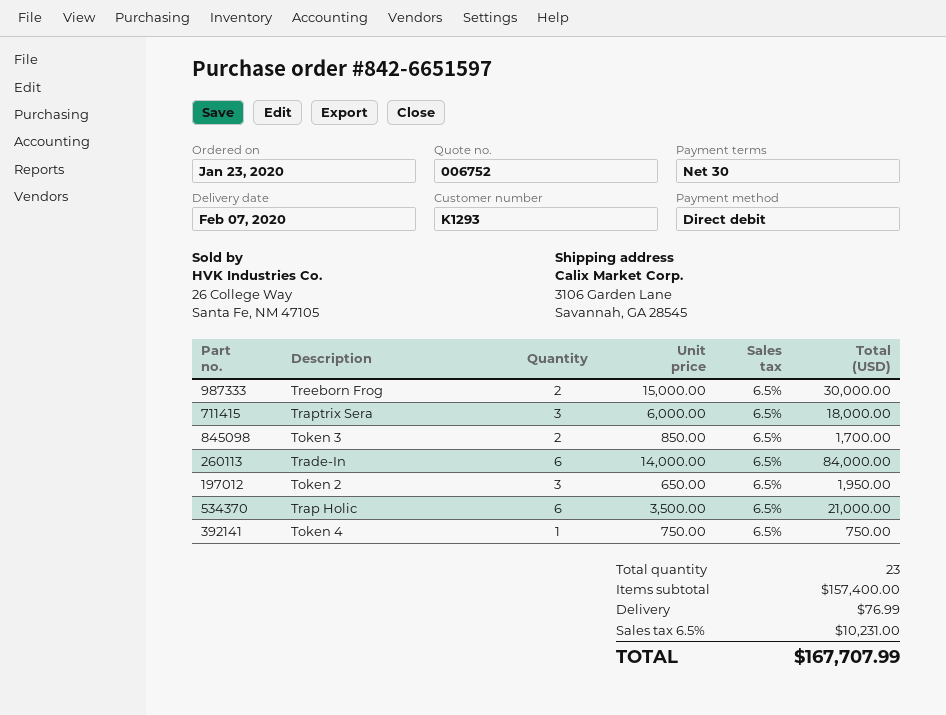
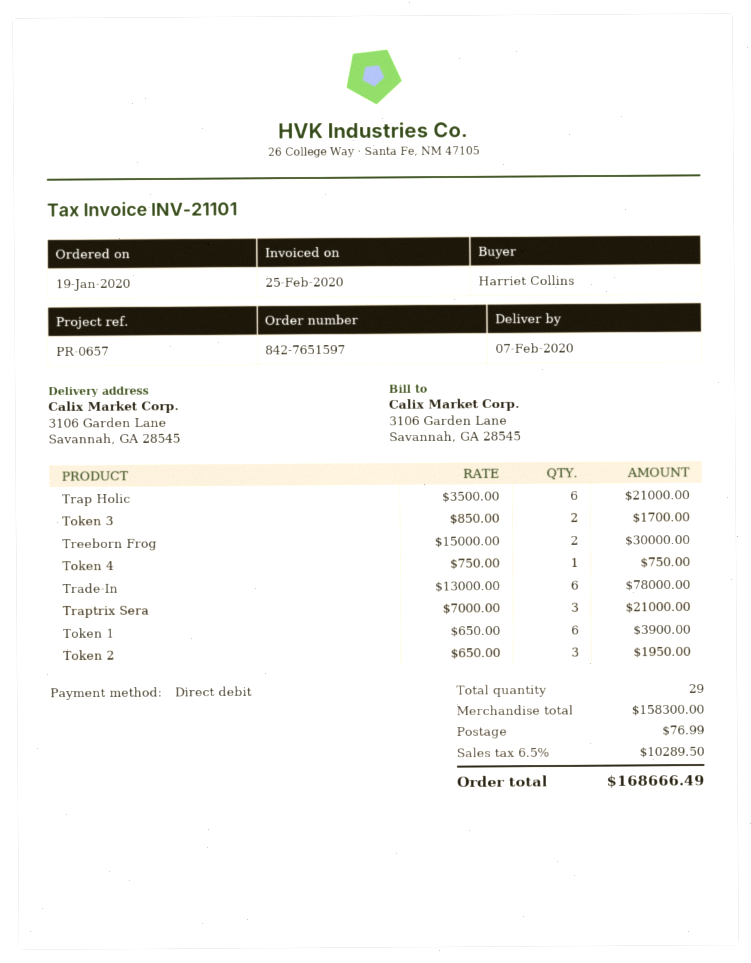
order number: 842-6651597 -> 842-7651597
order date: 2020-01-23 -> 2020-01-19
Traptrix Sera: 3 x 6000.00 = 18000.00 -> 3 x 7000.00 = 21000.00
Trade-In: 6 x 14000.00 = 84000.00 -> 6 x 13000.00 = 78000.00
Token 1: none -> 6 x 650.00 = 3900.00
total quantity: 23 -> 29
subtotal: 157400.00 -> 158300.00
tax: 6.5% = 10231.00 -> 6.5% = 10289.50
total: 167707.99 -> 168666.49

